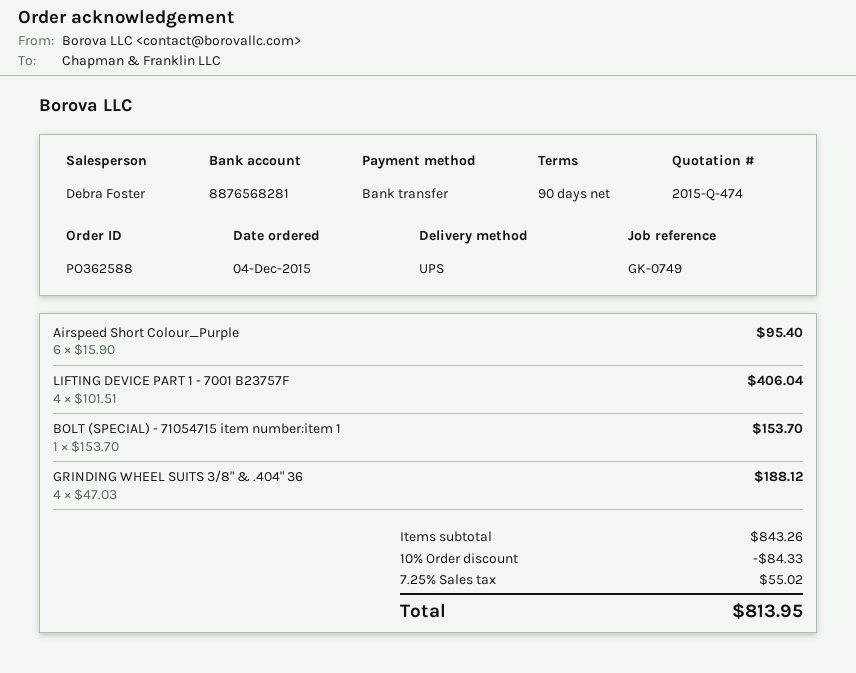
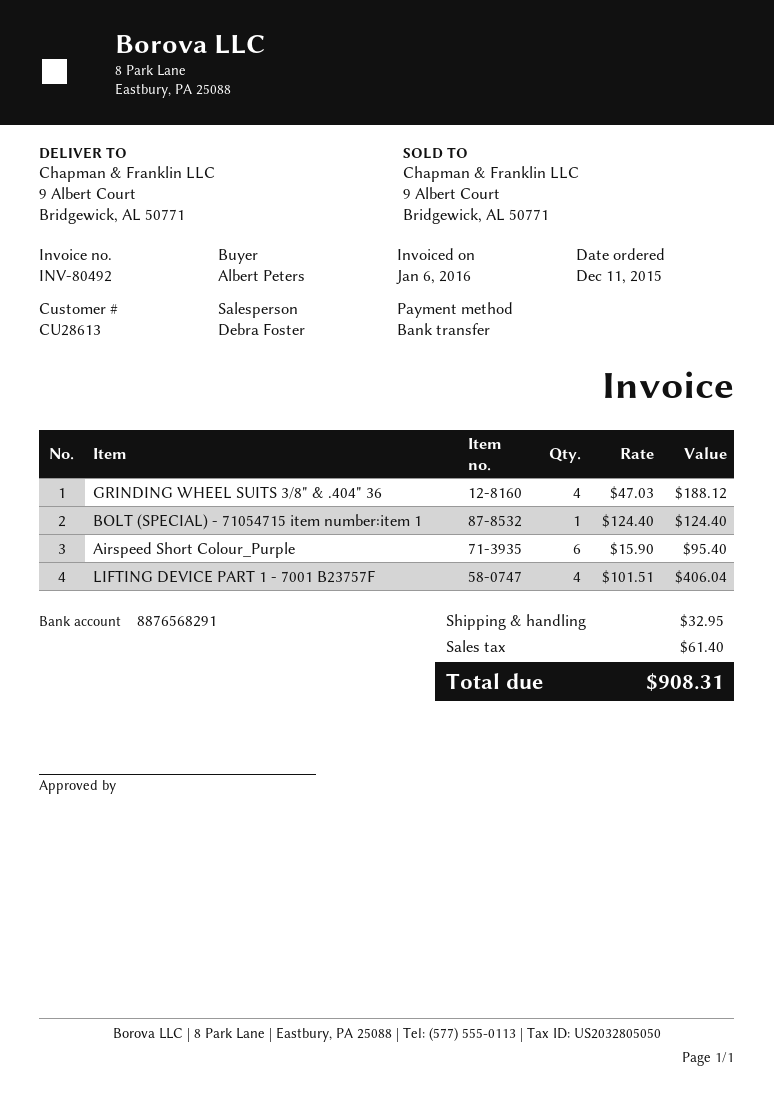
order date: 2015-12-04 -> 2015-12-11
bank account: 8876568281 -> 8876568291
BOLT (SPECIAL) - 71054715 item number:item 1: 1 x 153.70 = 153.70 -> 1 x 124.40 = 124.40
discount: 10% = 84.33 -> none
shipping: none -> 32.95
tax: 55.02 -> 61.40
total: 813.95 -> 908.31

